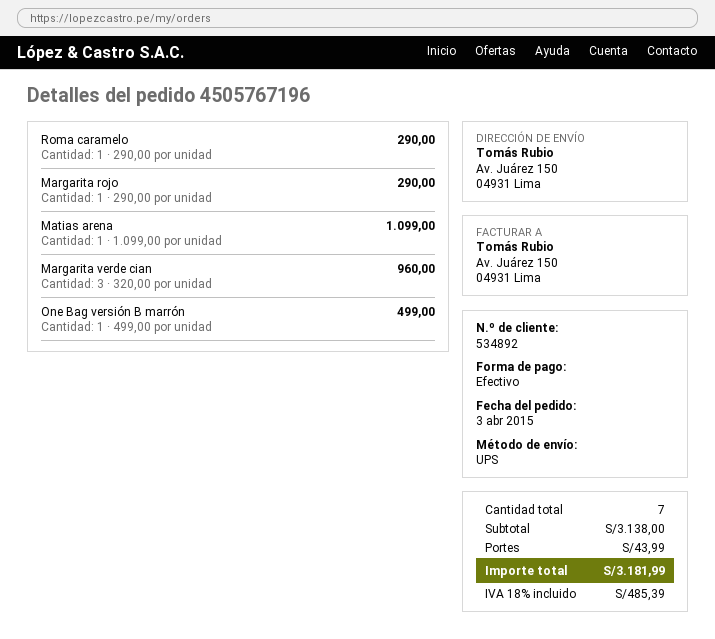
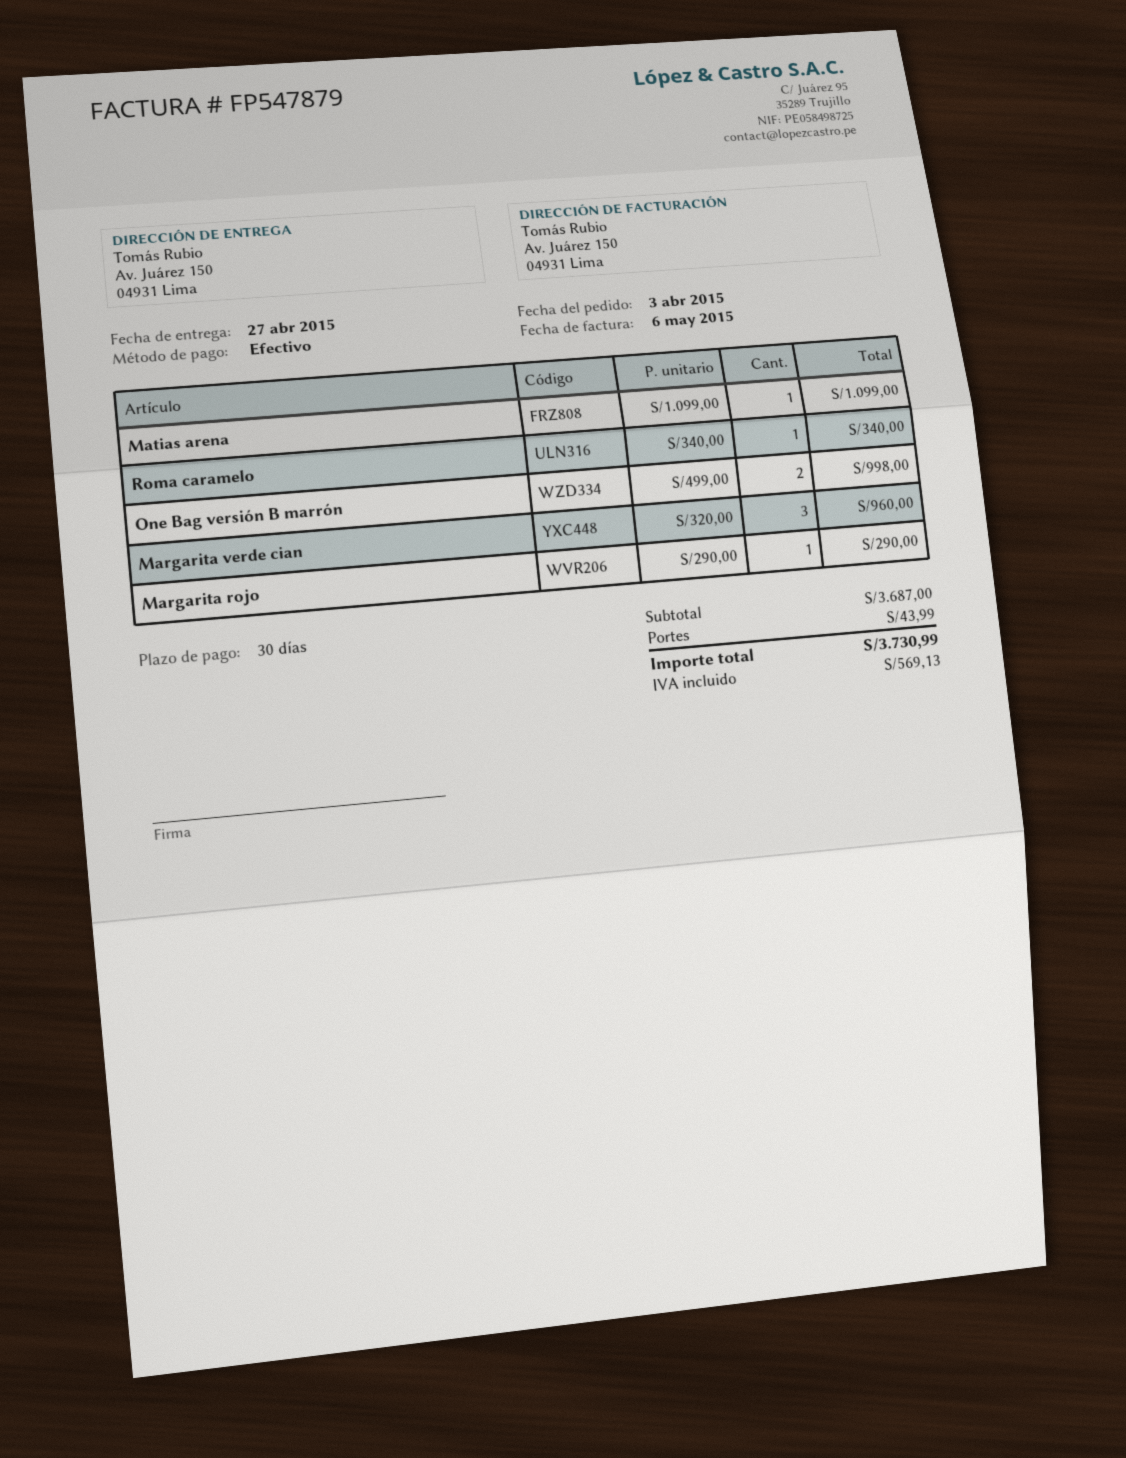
Roma caramelo: 1 x 290.00 = 290.00 -> 1 x 340.00 = 340.00
One Bag versión B marrón: 1 x 499.00 = 499.00 -> 2 x 499.00 = 998.00
subtotal: 3138.00 -> 3687.00
tax: 485.39 -> 569.13
total: 3181.99 -> 3730.99

